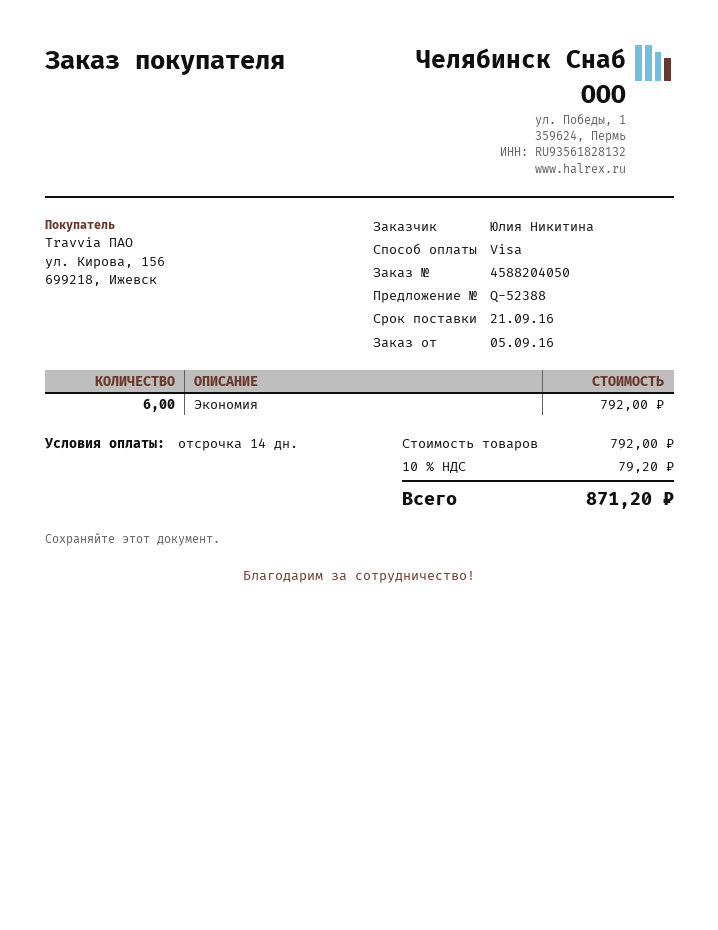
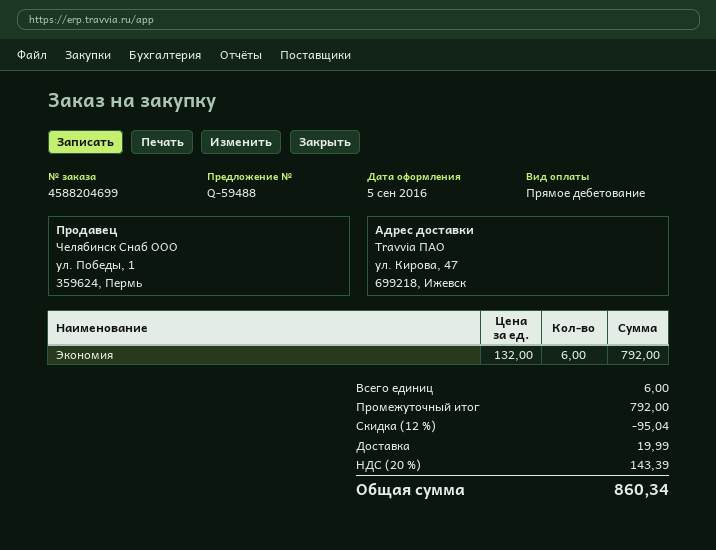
quote number: Q-52388 -> Q-59488
order number: 4588204050 -> 4588204699
payment method: Visa -> direct debit
discount: none -> 12% = 95.04
shipping: none -> 19.99
tax: 10% = 79.20 -> 20% = 143.39
total: 871.20 -> 860.34

